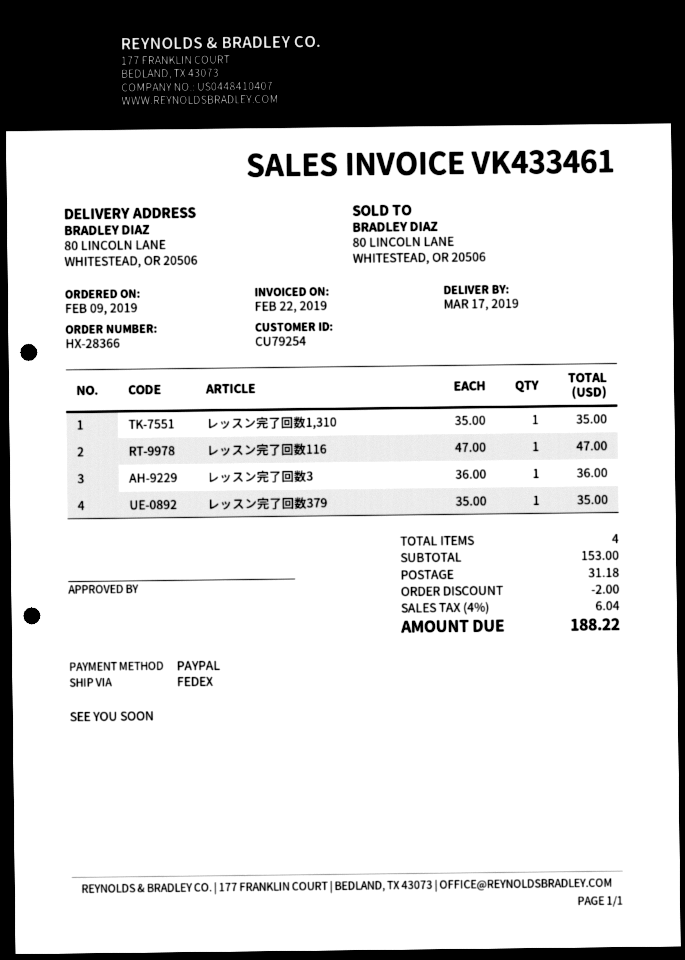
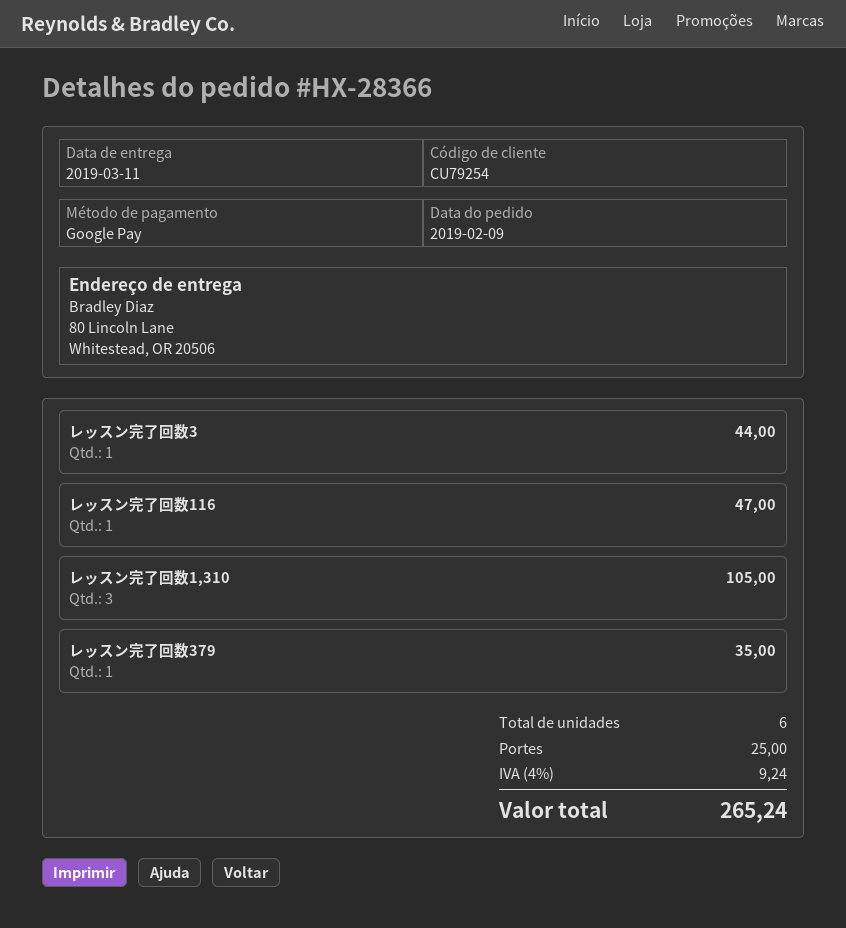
delivery date: 2019-03-17 -> 2019-03-11
payment method: PayPal -> Google Pay
レッスン完了回数1,310: 1 for 35.00 -> 3 for 105.00
レッスン完了回数3: 1 for 36.00 -> 1 for 44.00
total quantity: 4 -> 6
discount: 2.00 -> none
shipping: 31.18 -> 25.00
tax: 4% = 6.04 -> 4% = 9.24
total: 188.22 -> 265.24

